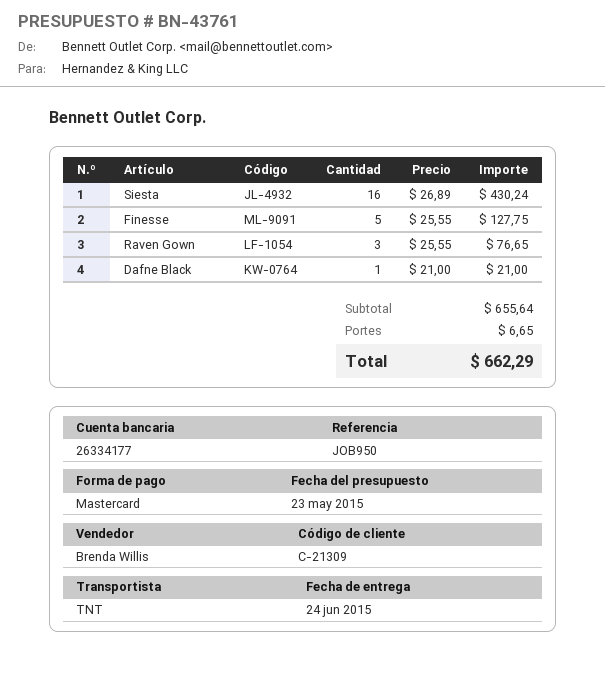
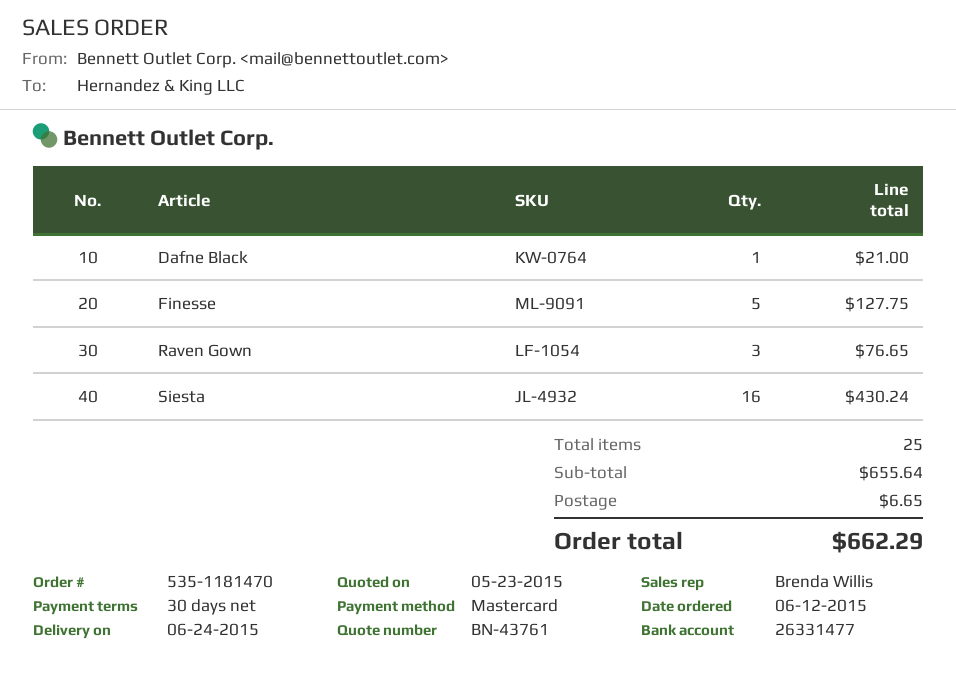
bank account: 26334177 -> 26331477

